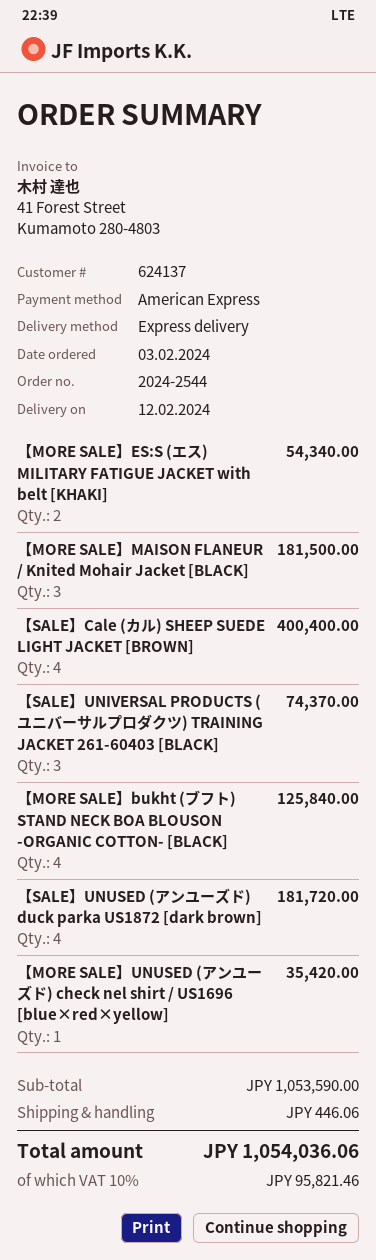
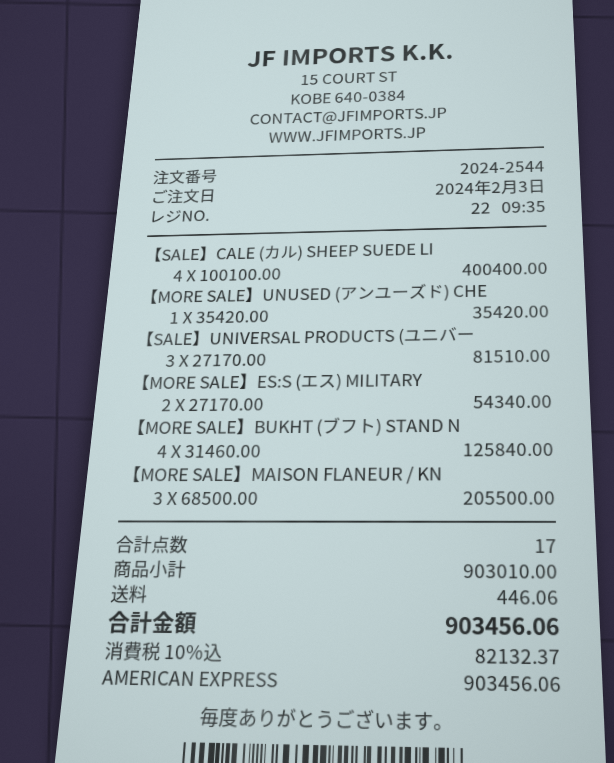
【MORE SALE】MAISON FLANEUR / Knited Mohair Jacket [BLACK]: 3 for 181500.00 -> 3 for 205500.00
【SALE】UNIVERSAL PRODUCTS (ユニバーサルプロダクツ) TRAINING JACKET 261-60403 [BLACK]: 3 for 74370.00 -> 3 for 81510.00
【SALE】UNUSED (アンユーズド) duck parka US1872 [dark brown]: 4 for 181720.00 -> none
subtotal: 1053590.00 -> 903010.00
tax: 10% = 95821.46 -> 10% = 82132.37
total: 1054036.06 -> 903456.06

